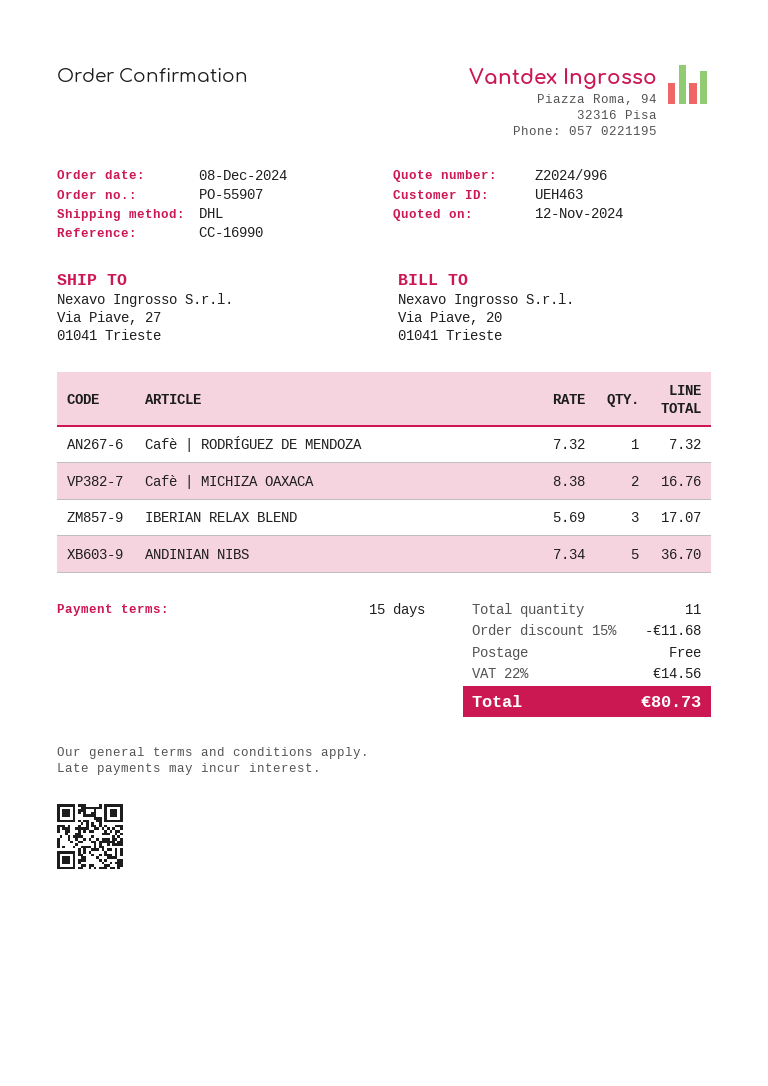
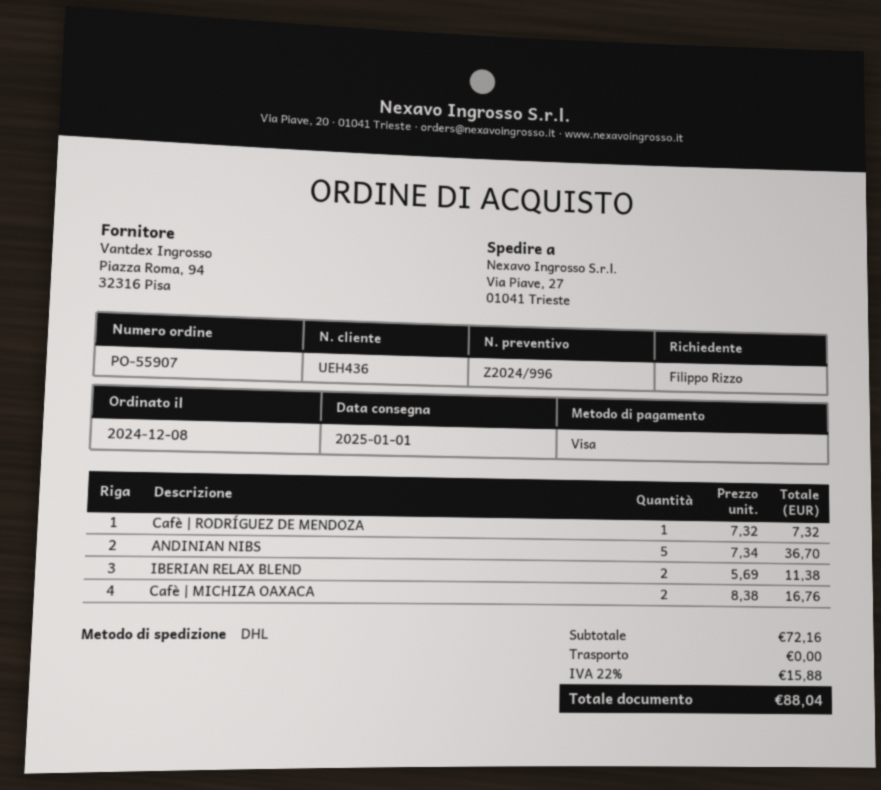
customer number: UEH463 -> UEH436
IBERIAN RELAX BLEND: 3 x 5.69 = 17.07 -> 2 x 5.69 = 11.38
discount: 15% = 11.68 -> none
tax: 22% = 14.56 -> 22% = 15.88
total: 80.73 -> 88.04

